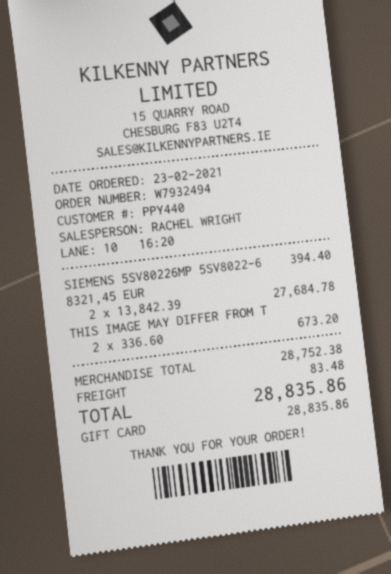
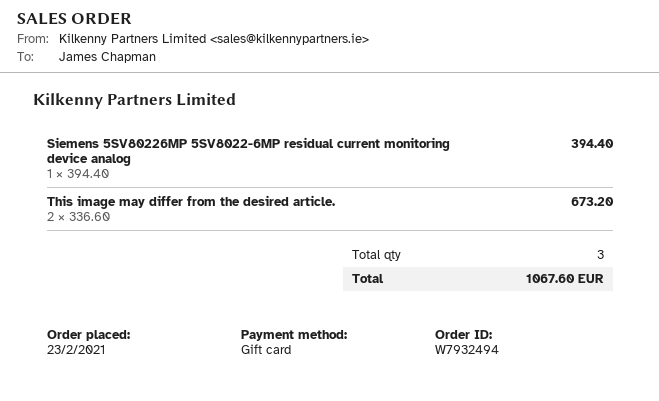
8321,45 EUR: 2 x 13842.39 = 27684.78 -> none
shipping: 83.48 -> none
total: 28835.86 -> 1067.60

